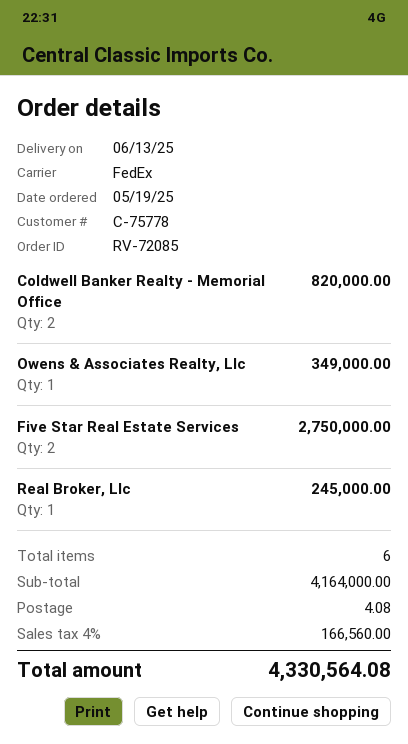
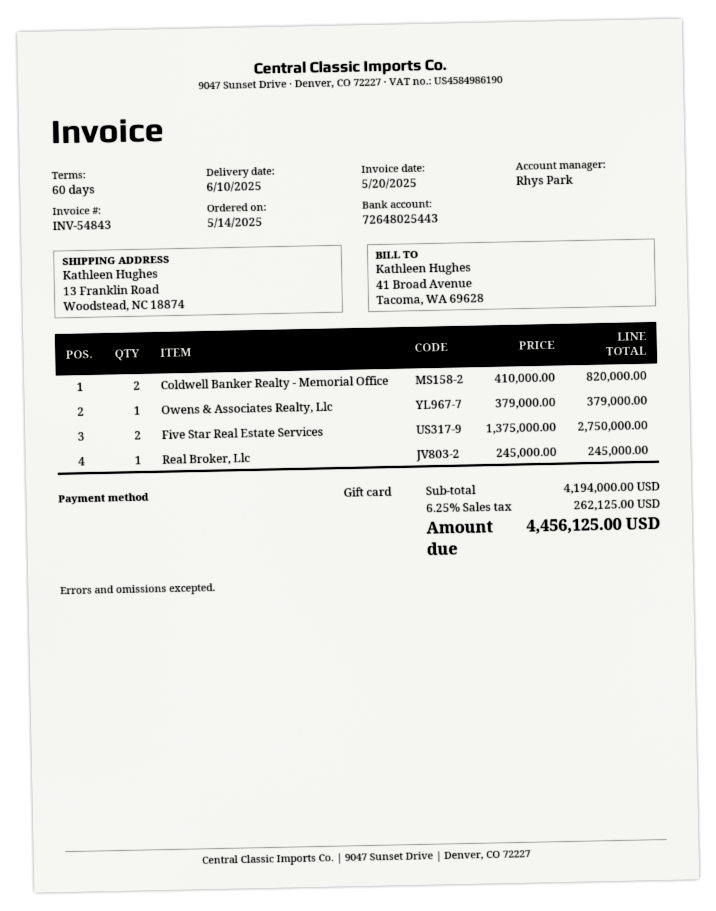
order date: 2025-05-19 -> 2025-05-14
delivery date: 2025-06-13 -> 2025-06-10
Owens & Associates Realty, Llc: 1 for 349000.00 -> 1 for 379000.00
subtotal: 4164000.00 -> 4194000.00
shipping: 4.08 -> none
tax: 4% = 166560.00 -> 6.25% = 262125.00
total: 4330564.08 -> 4456125.00

